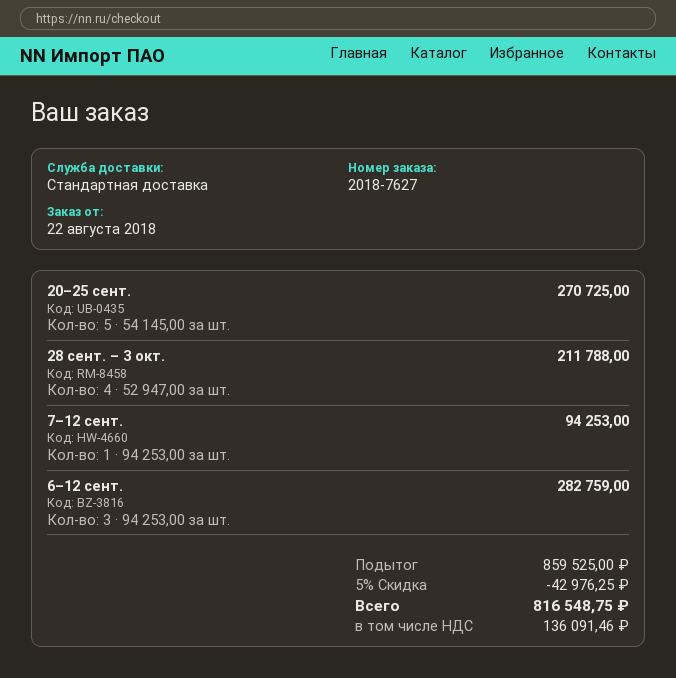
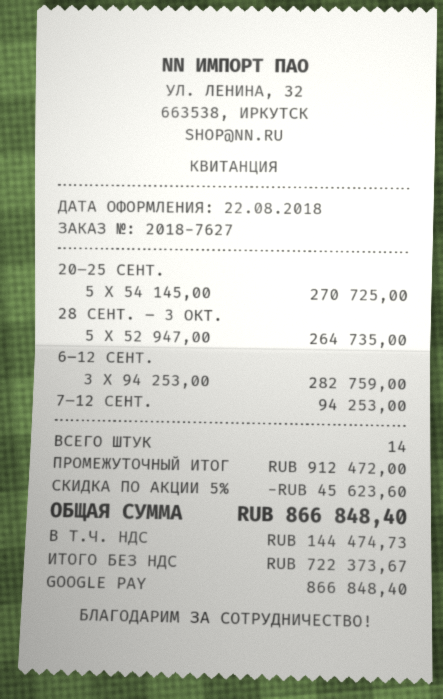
28 сент. – 3 окт.: 4 x 52947.00 = 211788.00 -> 5 x 52947.00 = 264735.00
subtotal: 859525.00 -> 912472.00
discount: 5% = 42976.25 -> 5% = 45623.60
tax: 136091.46 -> 144474.73
total: 816548.75 -> 866848.40

